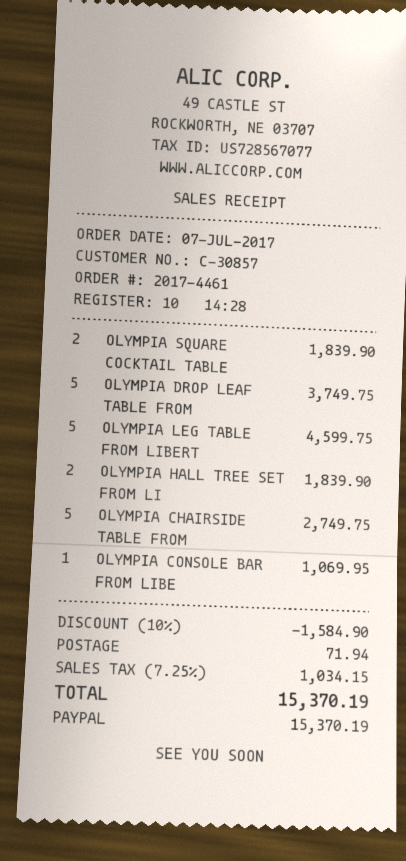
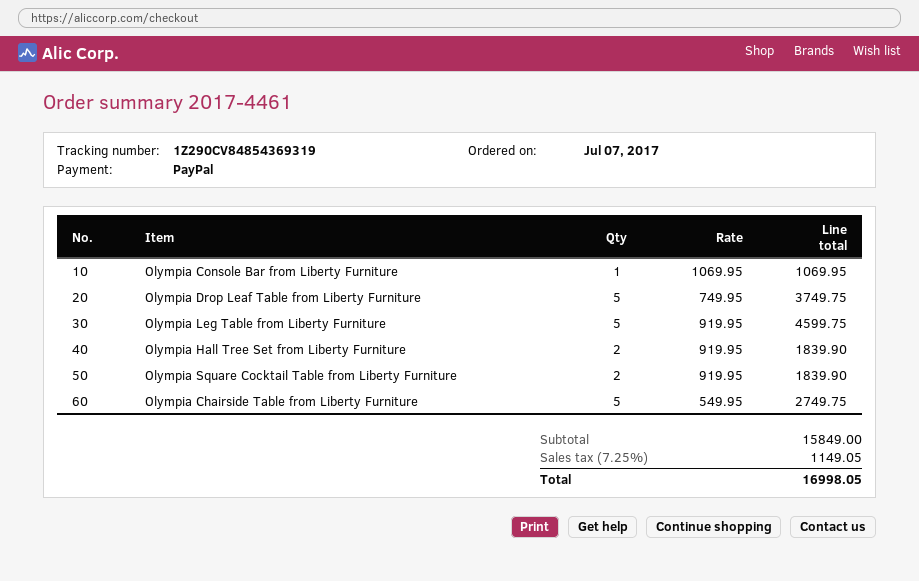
discount: 10% = 1584.90 -> none
shipping: 71.94 -> none
tax: 7.25% = 1034.15 -> 7.25% = 1149.05
total: 15370.19 -> 16998.05

